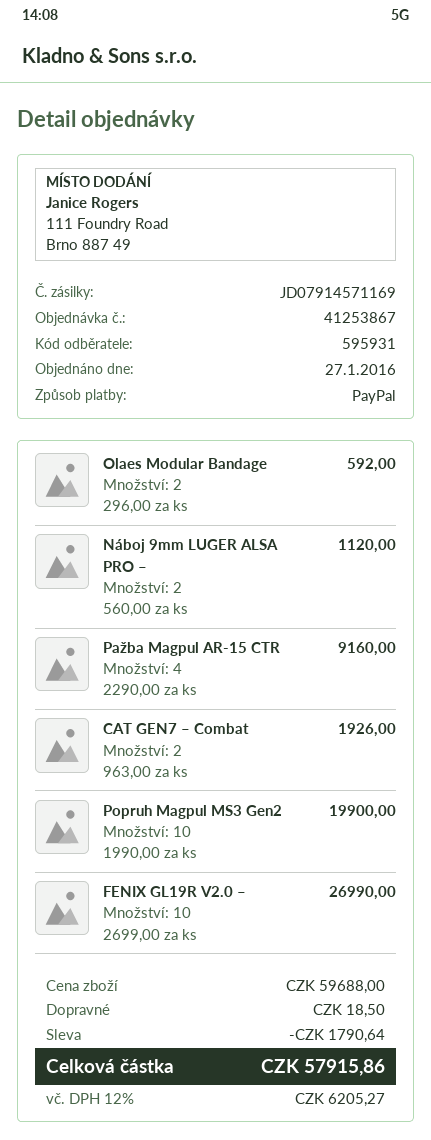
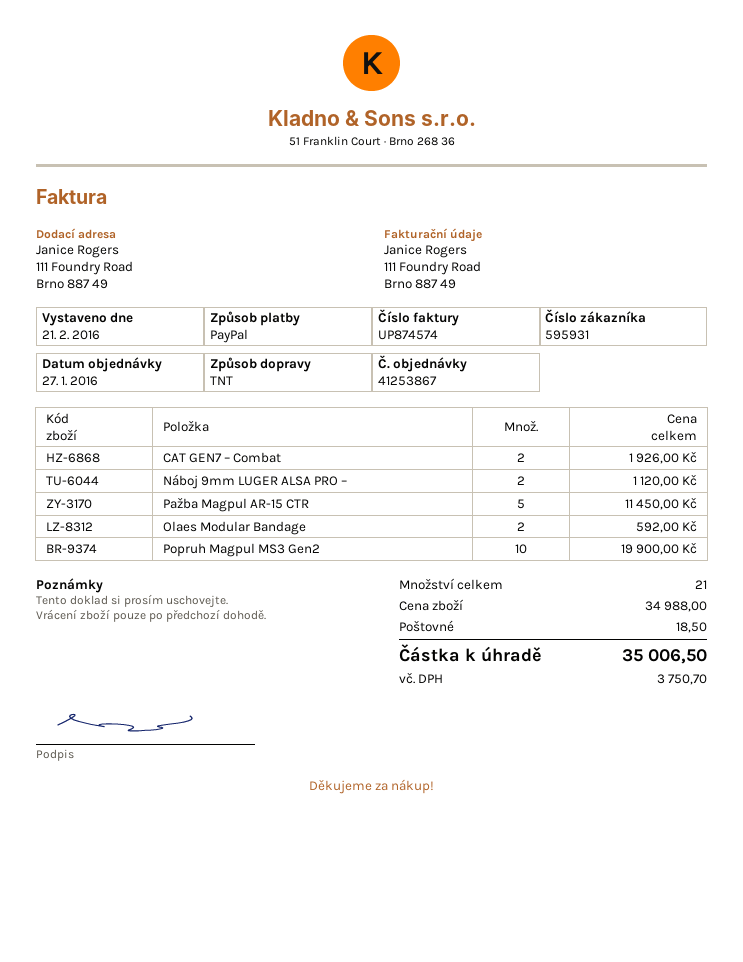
Pažba Magpul AR-15 CTR: 4 for 9160.00 -> 5 for 11450.00
FENIX GL19R V2.0 –: 10 for 26990.00 -> none
subtotal: 59688.00 -> 34988.00
discount: 1790.64 -> none
tax: 6205.27 -> 3750.70
total: 57915.86 -> 35006.50

